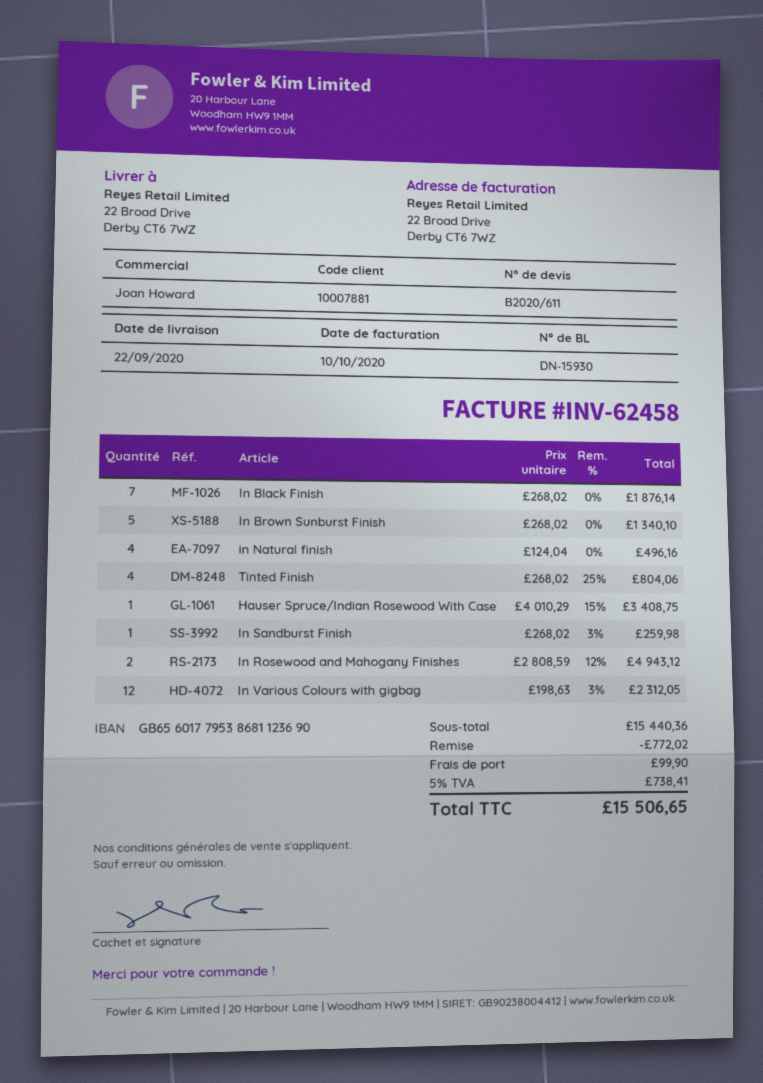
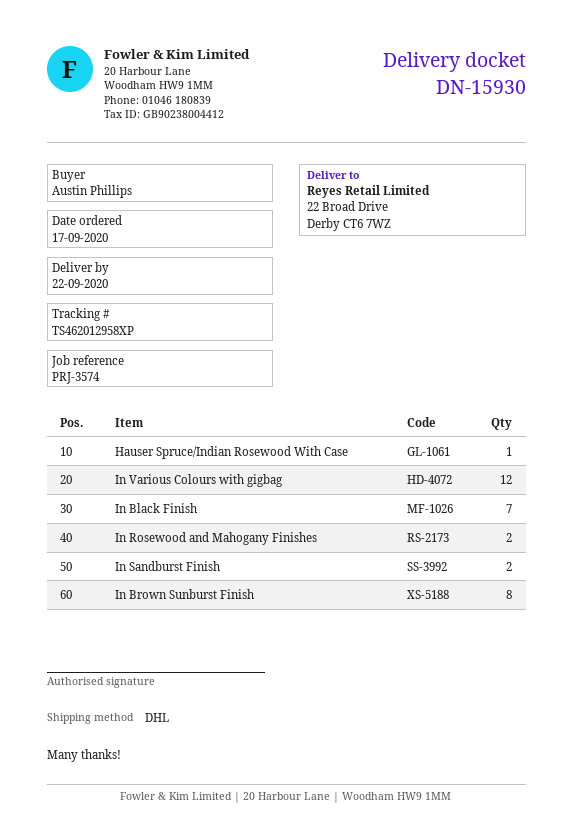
In Brown Sunburst Finish: 5 -> 8
in Natural finish: 4 -> none
Tinted Finish: 4 -> none
In Sandburst Finish: 1 -> 2

